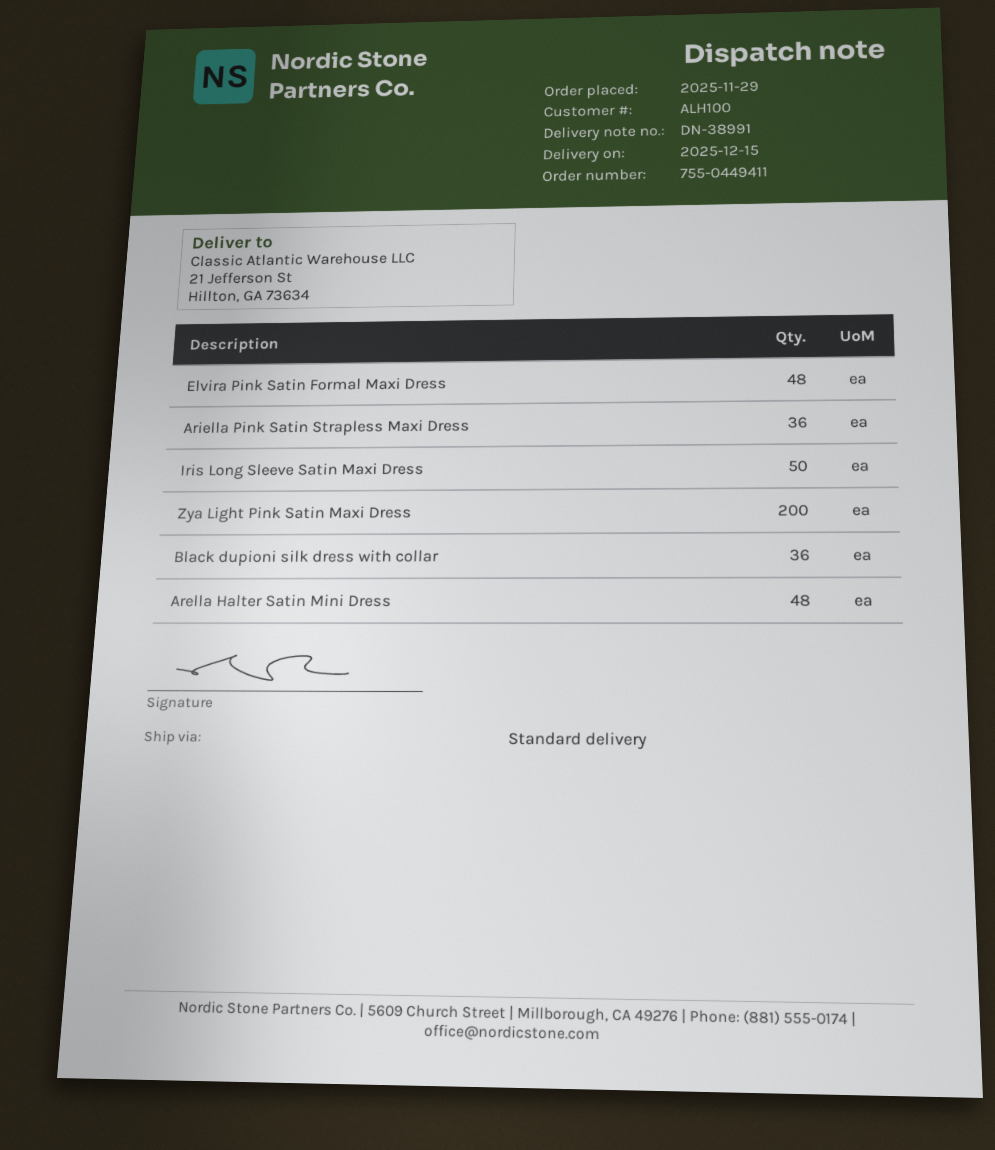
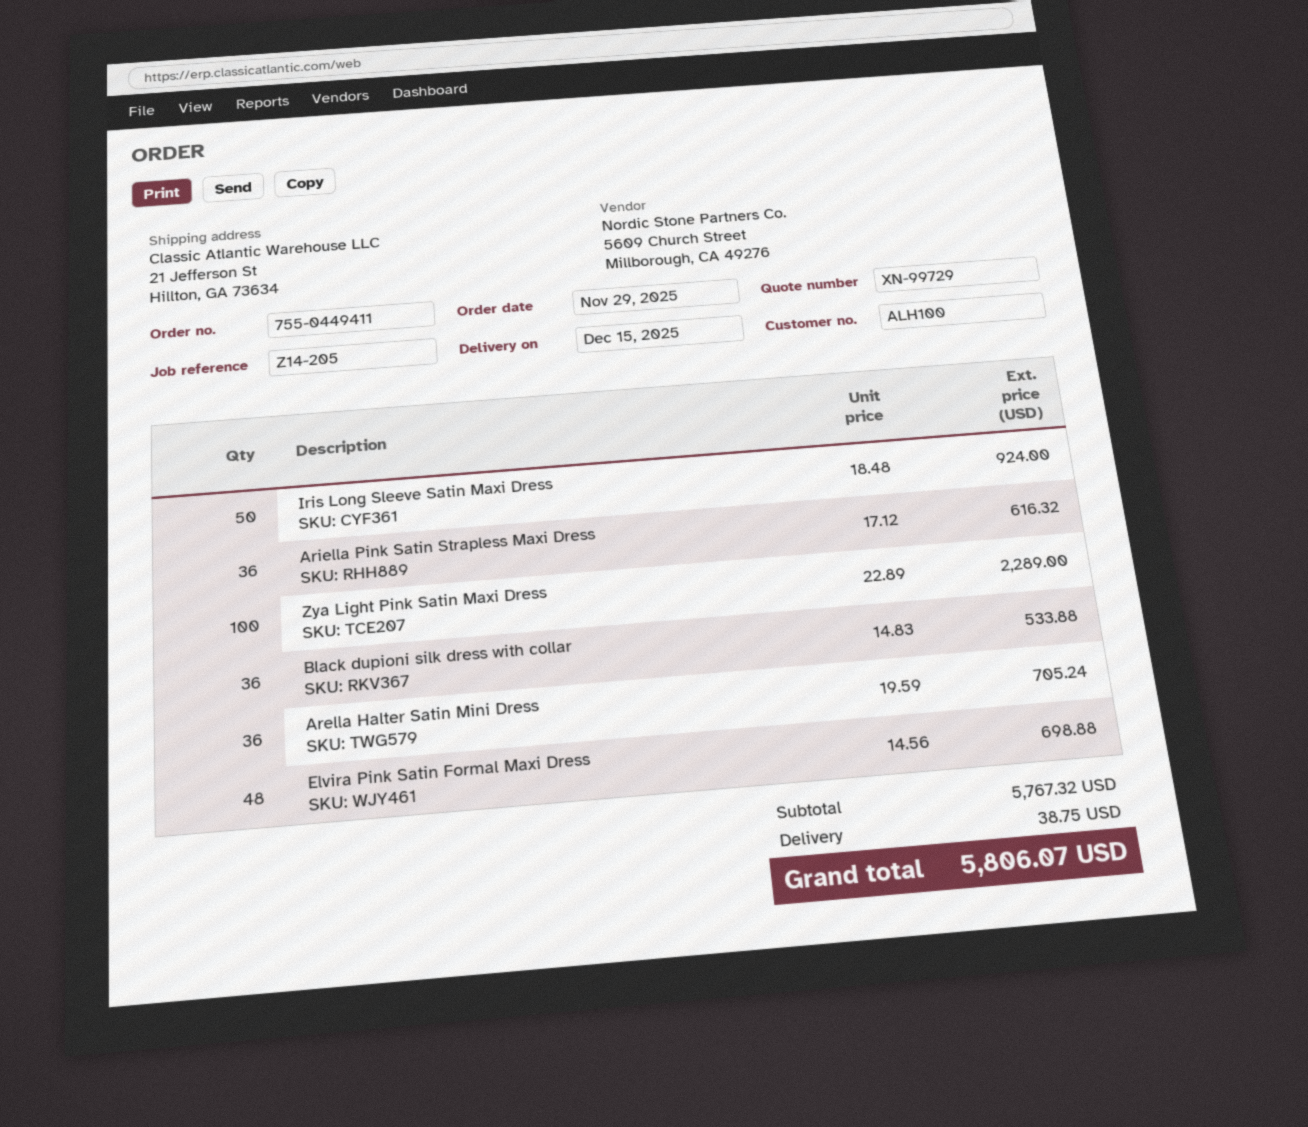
Zya Light Pink Satin Maxi Dress: 200 -> 100
Arella Halter Satin Mini Dress: 48 -> 36

